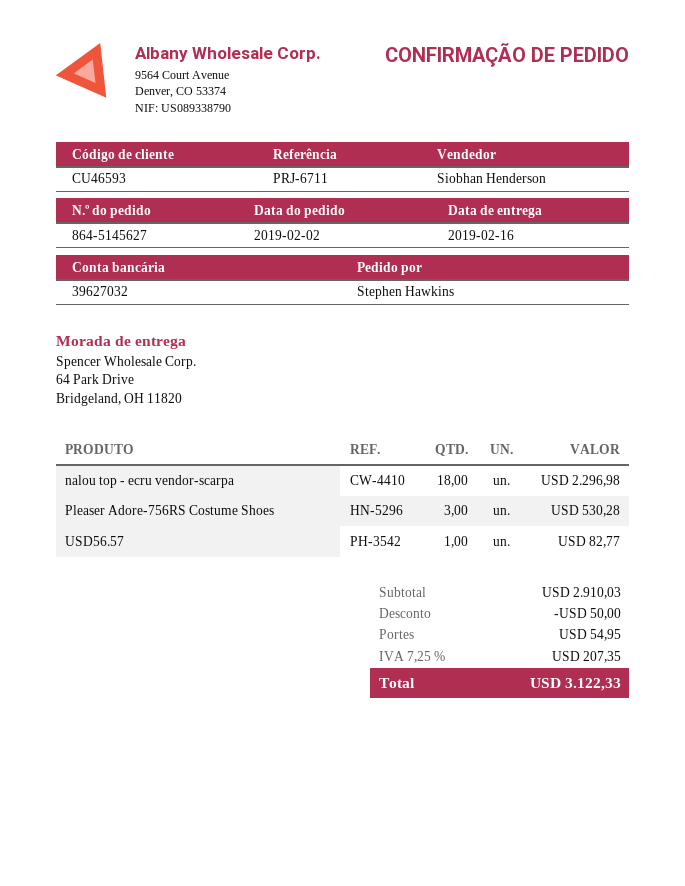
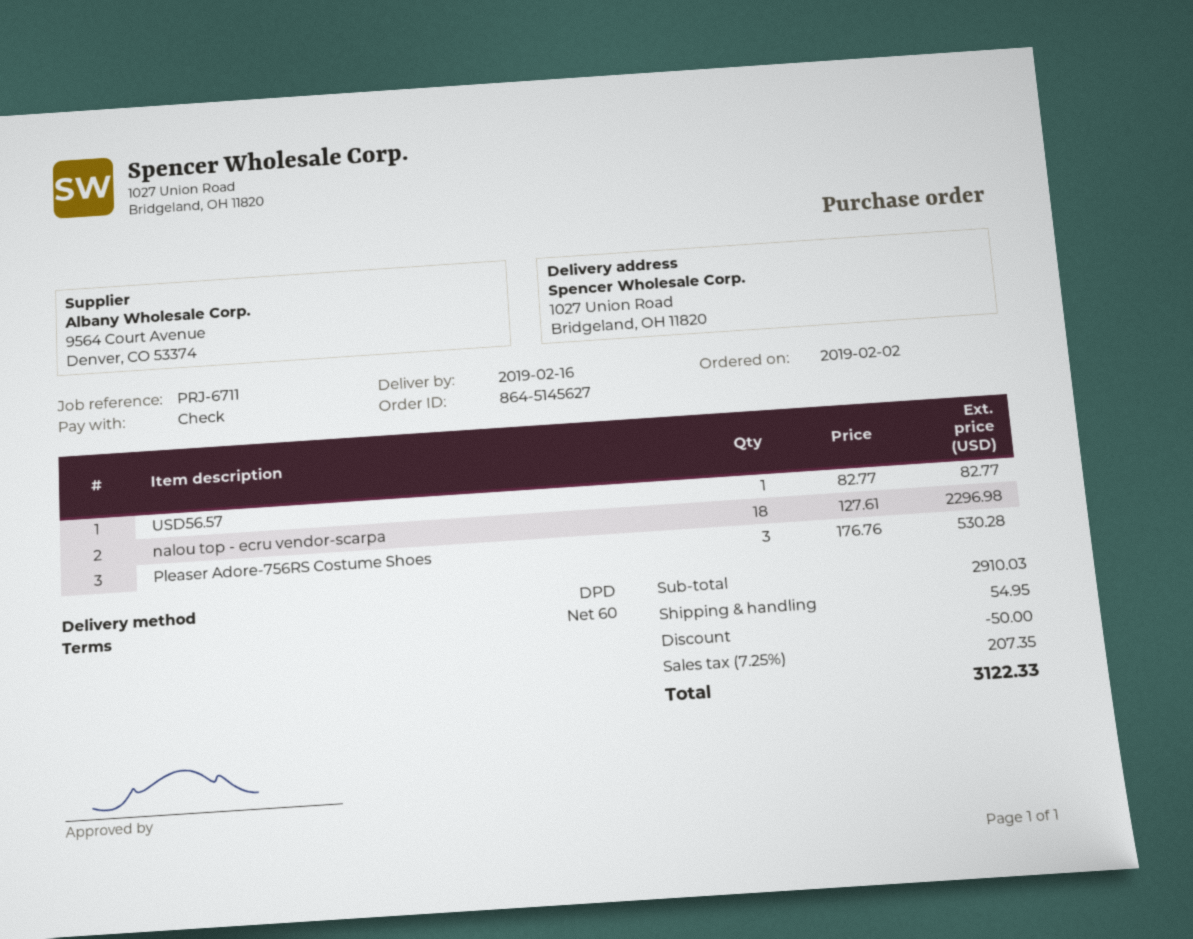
ship to: 64 Park Drive, Bridgeland, OH 11820 -> 1027 Union Road, Bridgeland, OH 11820

